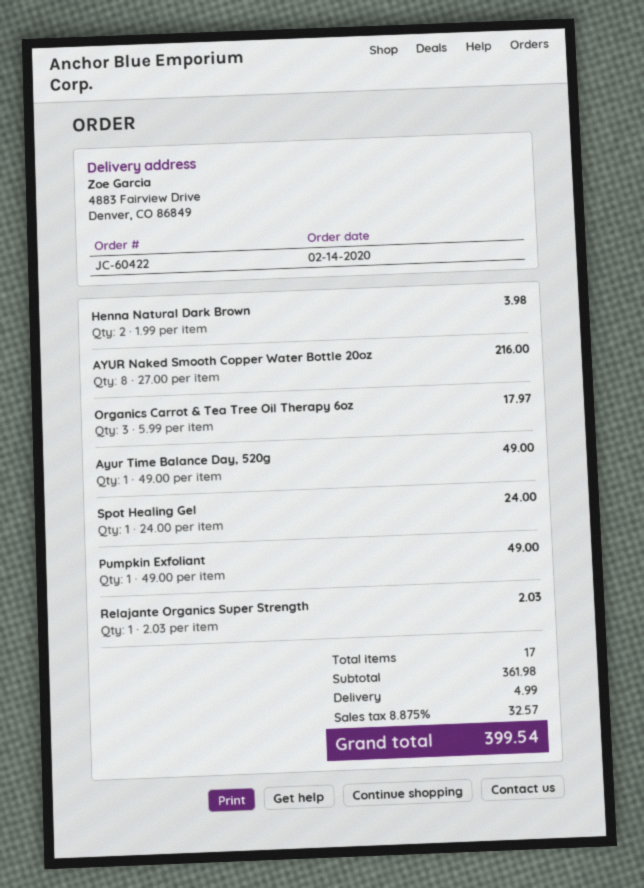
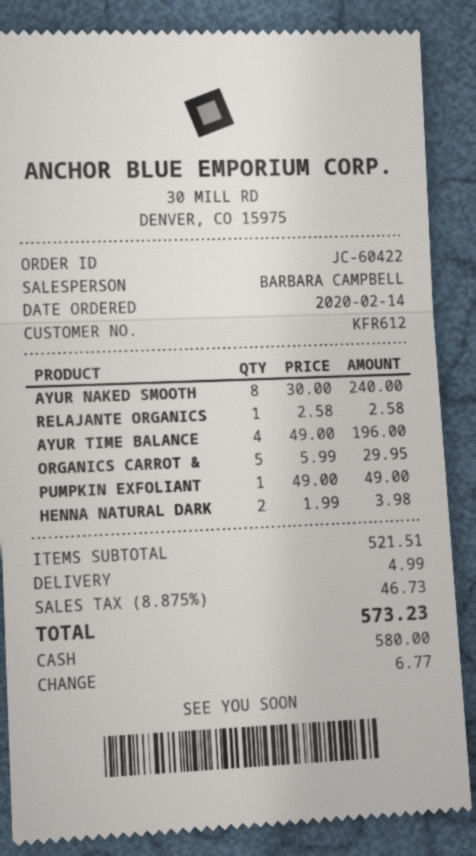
AYUR Naked Smooth Copper Water Bottle 20oz: 8 x 27.00 = 216.00 -> 8 x 30.00 = 240.00
Organics Carrot & Tea Tree Oil Therapy 6oz: 3 x 5.99 = 17.97 -> 5 x 5.99 = 29.95
Ayur Time Balance Day, 520g: 1 x 49.00 = 49.00 -> 4 x 49.00 = 196.00
Spot Healing Gel: 1 x 24.00 = 24.00 -> none
Relajante Organics Super Strength: 1 x 2.03 = 2.03 -> 1 x 2.58 = 2.58
subtotal: 361.98 -> 521.51
tax: 8.875% = 32.57 -> 8.875% = 46.73
total: 399.54 -> 573.23

